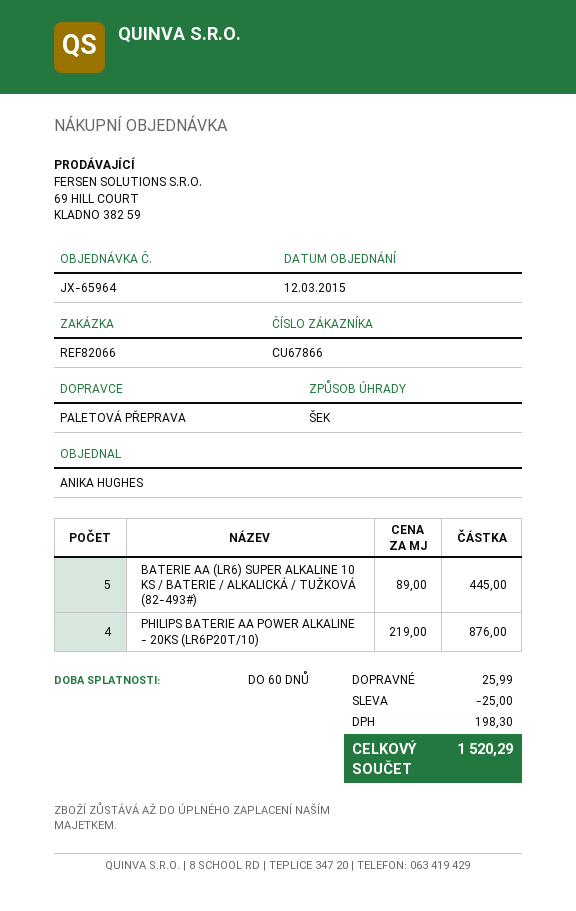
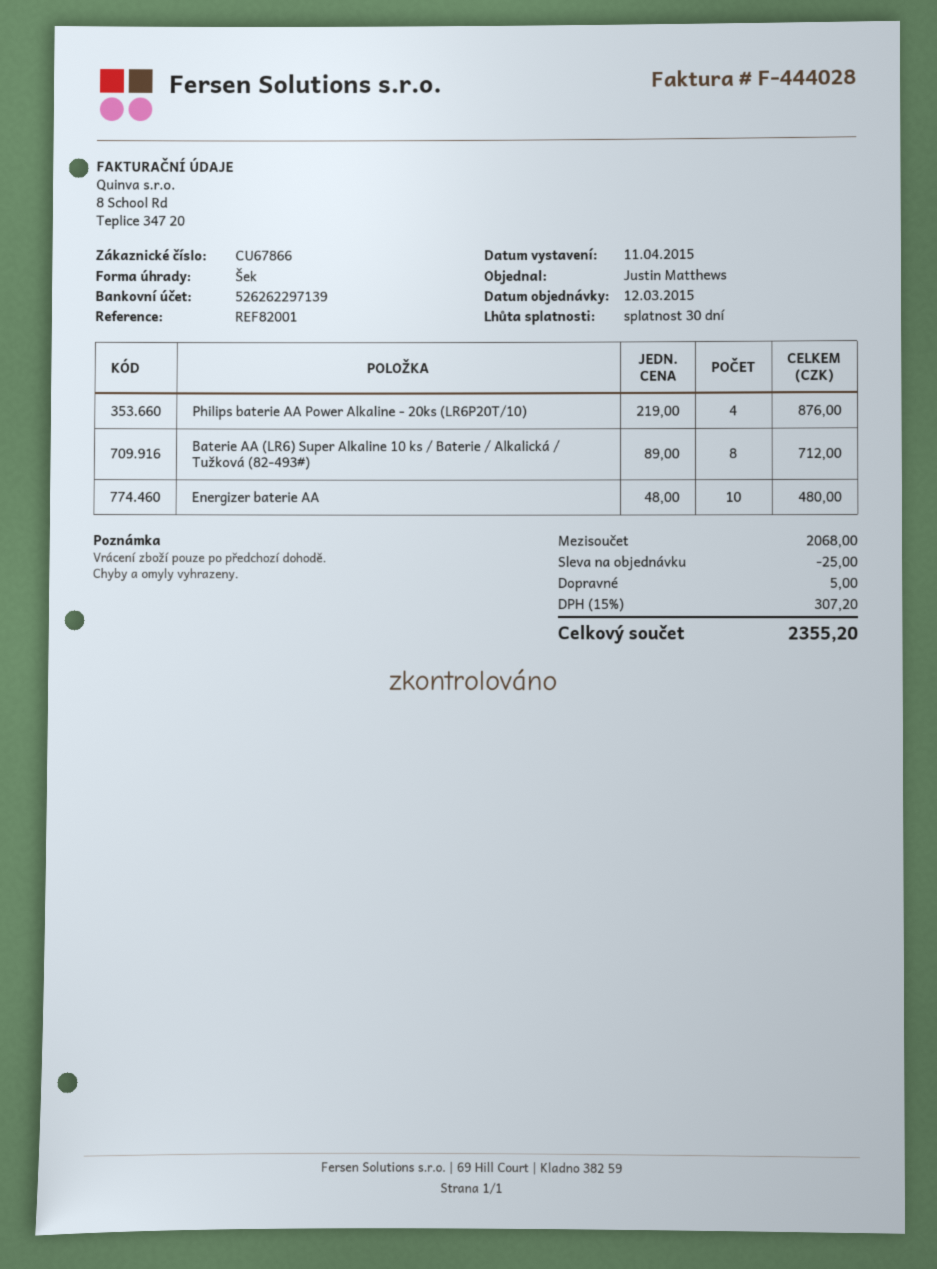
payment terms: 60 days -> 30 days
reference: REF82066 -> REF82001
ordered by: ANIKA HUGHES -> Justin Matthews
BATERIE AA (LR6) SUPER ALKALINE 10 KS / BATERIE / ALKALICKÁ / TUŽKOVÁ (82-493#): 5 x 89.00 = 445.00 -> 8 x 89.00 = 712.00
Energizer baterie AA: none -> 10 x 48.00 = 480.00
shipping: 25.99 -> 5.00
tax: 198.30 -> 307.20
total: 1520.29 -> 2355.20

